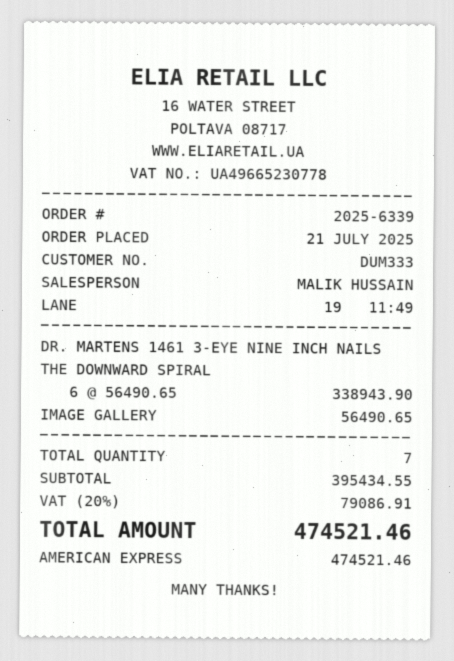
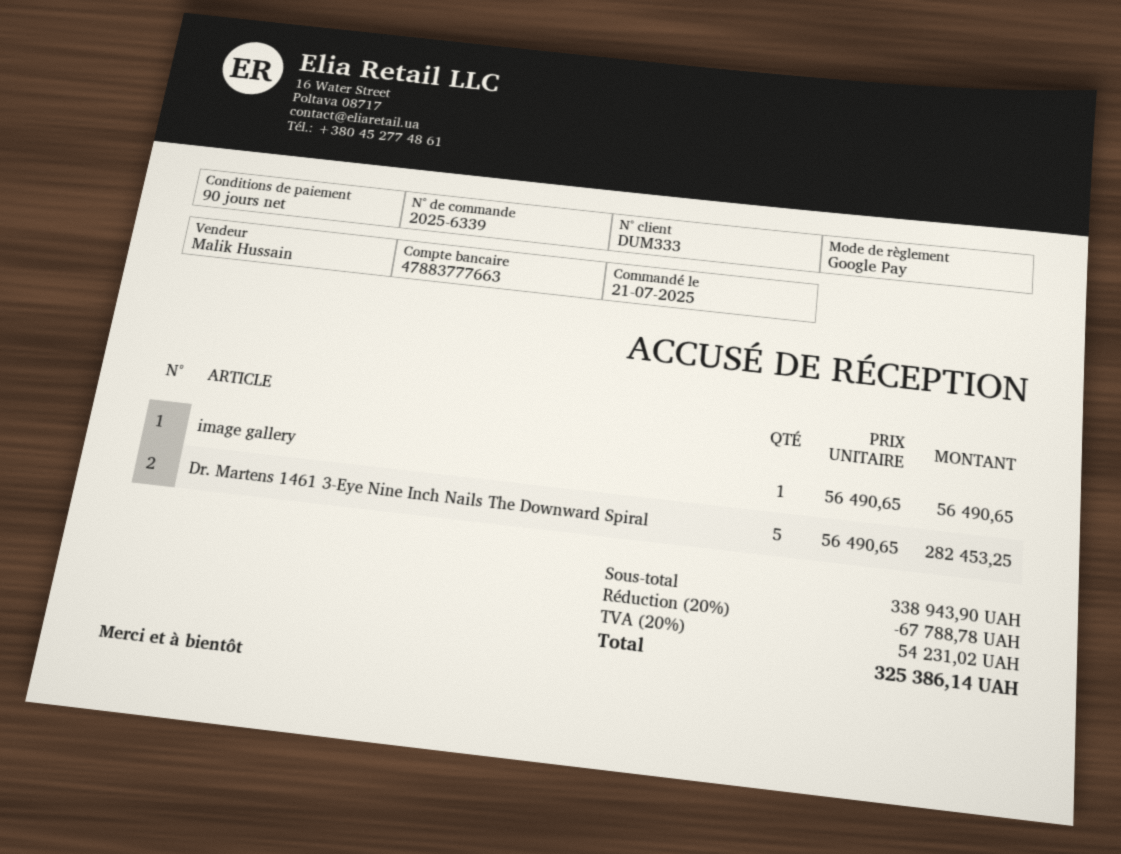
payment method: American Express -> Google Pay
DR. MARTENS 1461 3-EYE NINE INCH NAILS THE DOWNWARD SPIRAL: 6 x 56490.65 = 338943.90 -> 5 x 56490.65 = 282453.25
subtotal: 395434.55 -> 338943.90
discount: none -> 20% = 67788.78
tax: 20% = 79086.91 -> 20% = 54231.02
total: 474521.46 -> 325386.14

